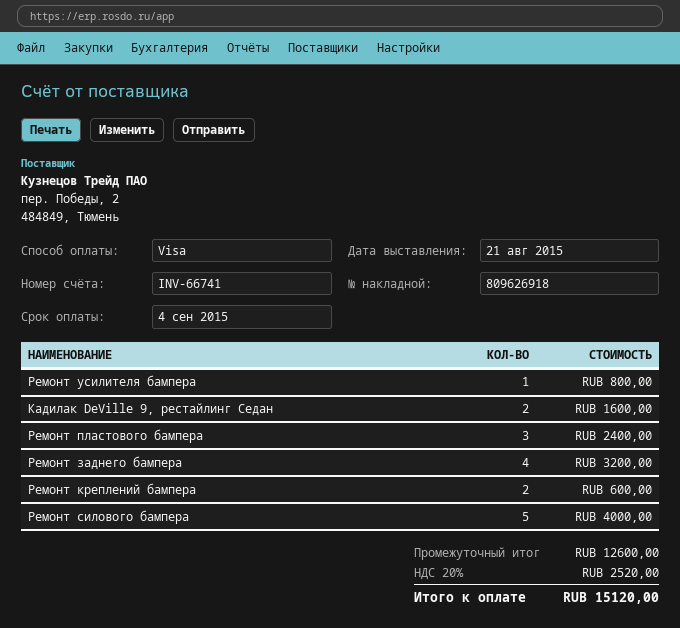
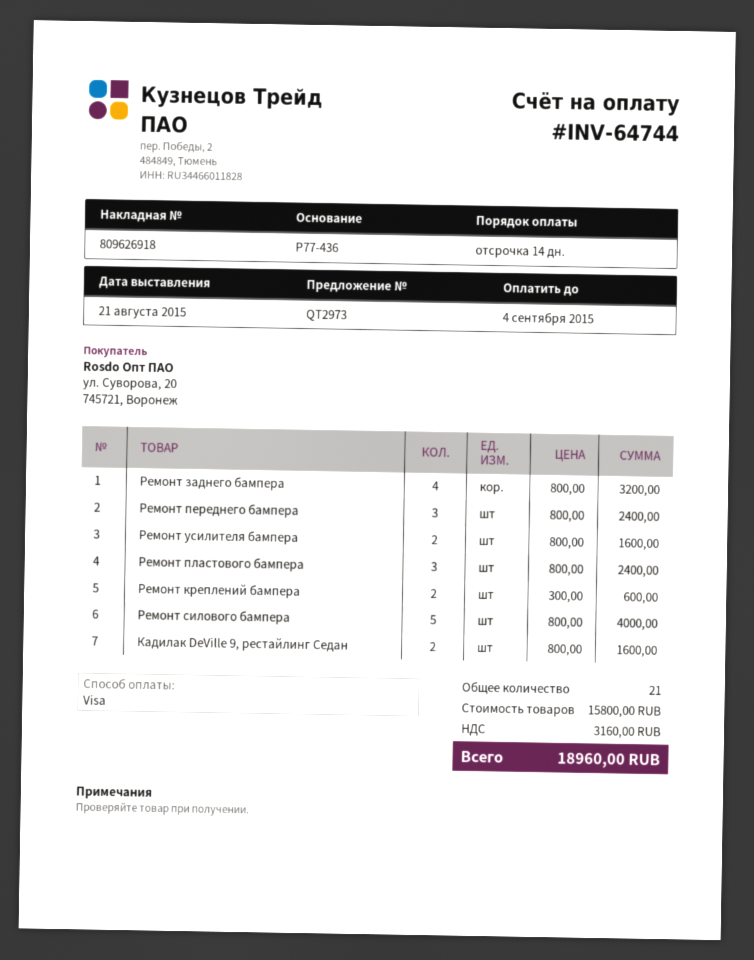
invoice number: INV-66741 -> INV-64744
Ремонт усилителя бампера: 1 for 800.00 -> 2 for 1600.00
Ремонт переднего бампера: none -> 3 for 2400.00
subtotal: 12600.00 -> 15800.00
tax: 2520.00 -> 3160.00
total: 15120.00 -> 18960.00

